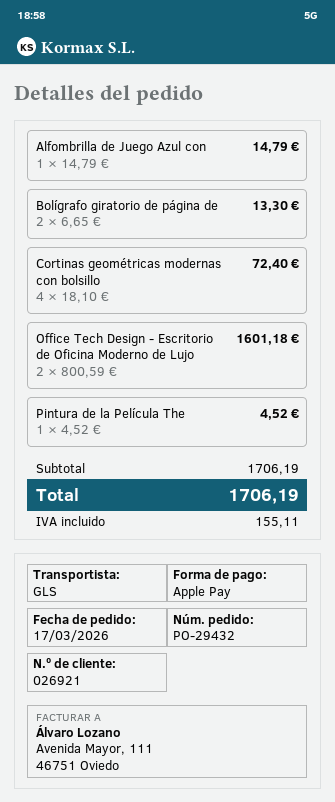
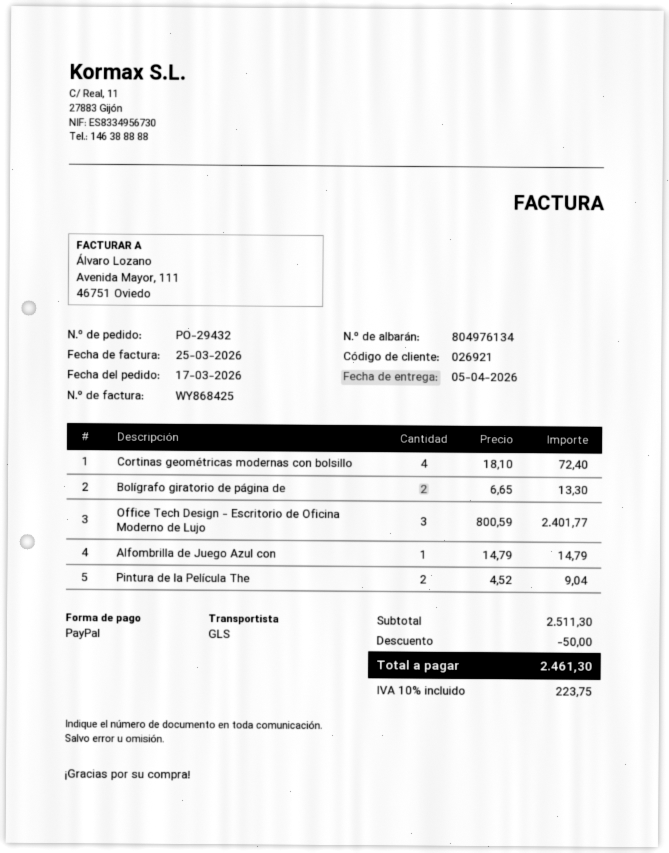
payment method: Apple Pay -> PayPal
Office Tech Design - Escritorio de Oficina Moderno de Lujo: 2 x 800.59 = 1601.18 -> 3 x 800.59 = 2401.77
Pintura de la Película The: 1 x 4.52 = 4.52 -> 2 x 4.52 = 9.04
subtotal: 1706.19 -> 2511.30
discount: none -> 50.00
tax: 155.11 -> 223.75
total: 1706.19 -> 2461.30

